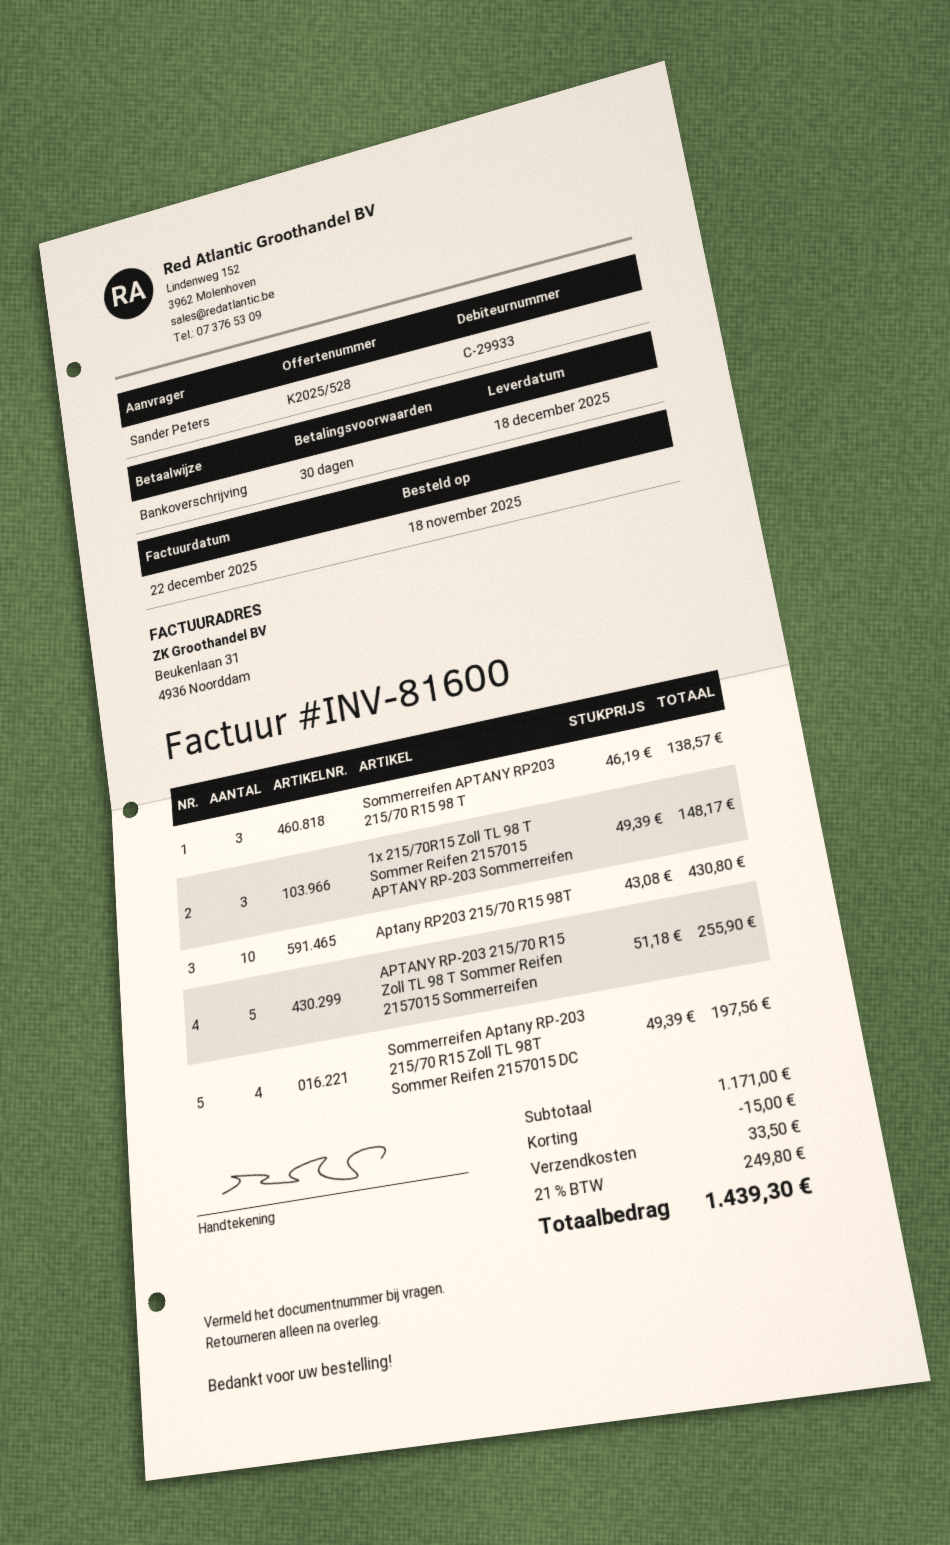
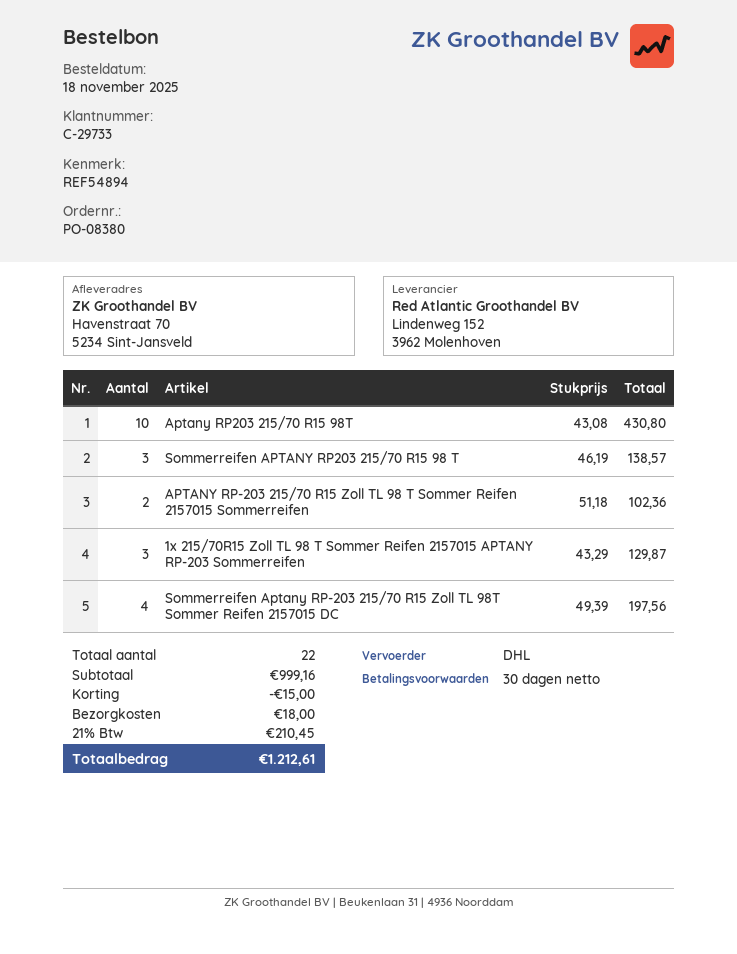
customer number: C-29933 -> C-29733
1x 215/70R15 Zoll TL 98 T Sommer Reifen 2157015 APTANY RP-203 Sommerreifen: 3 x 49.39 = 148.17 -> 3 x 43.29 = 129.87
APTANY RP-203 215/70 R15 Zoll TL 98 T Sommer Reifen 2157015 Sommerreifen: 5 x 51.18 = 255.90 -> 2 x 51.18 = 102.36
subtotal: 1171.00 -> 999.16
shipping: 33.50 -> 18.00
tax: 21% = 249.80 -> 21% = 210.45
total: 1439.30 -> 1212.61

